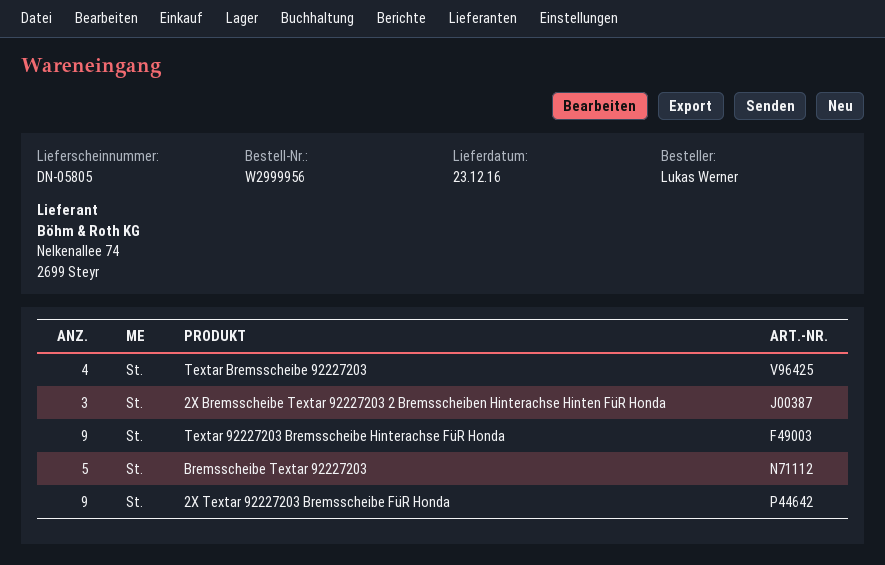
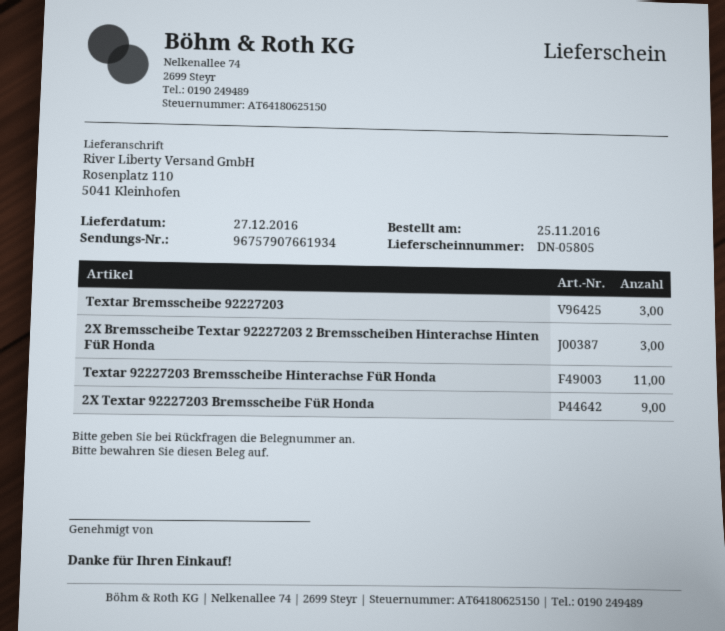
delivery date: 2016-12-23 -> 2016-12-27
Textar Bremsscheibe 92227203: 4 -> 3
Textar 92227203 Bremsscheibe Hinterachse FüR Honda: 9 -> 11
Bremsscheibe Textar 92227203: 5 -> none

